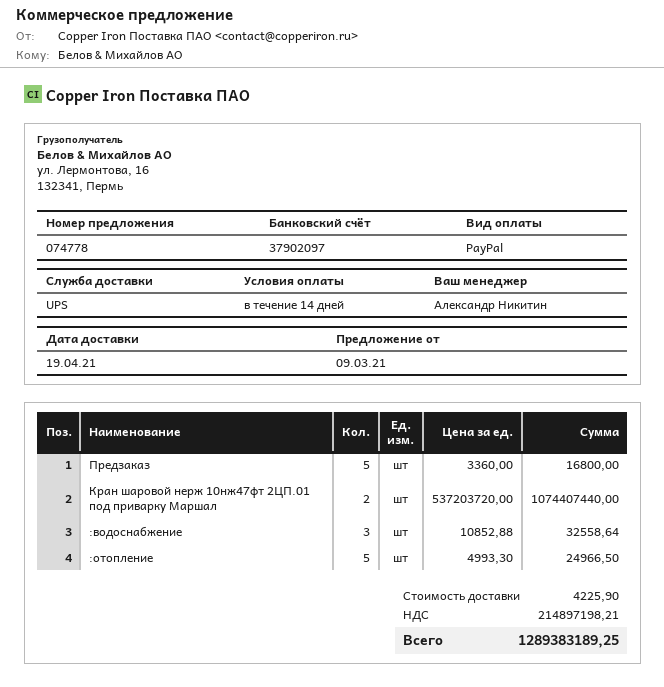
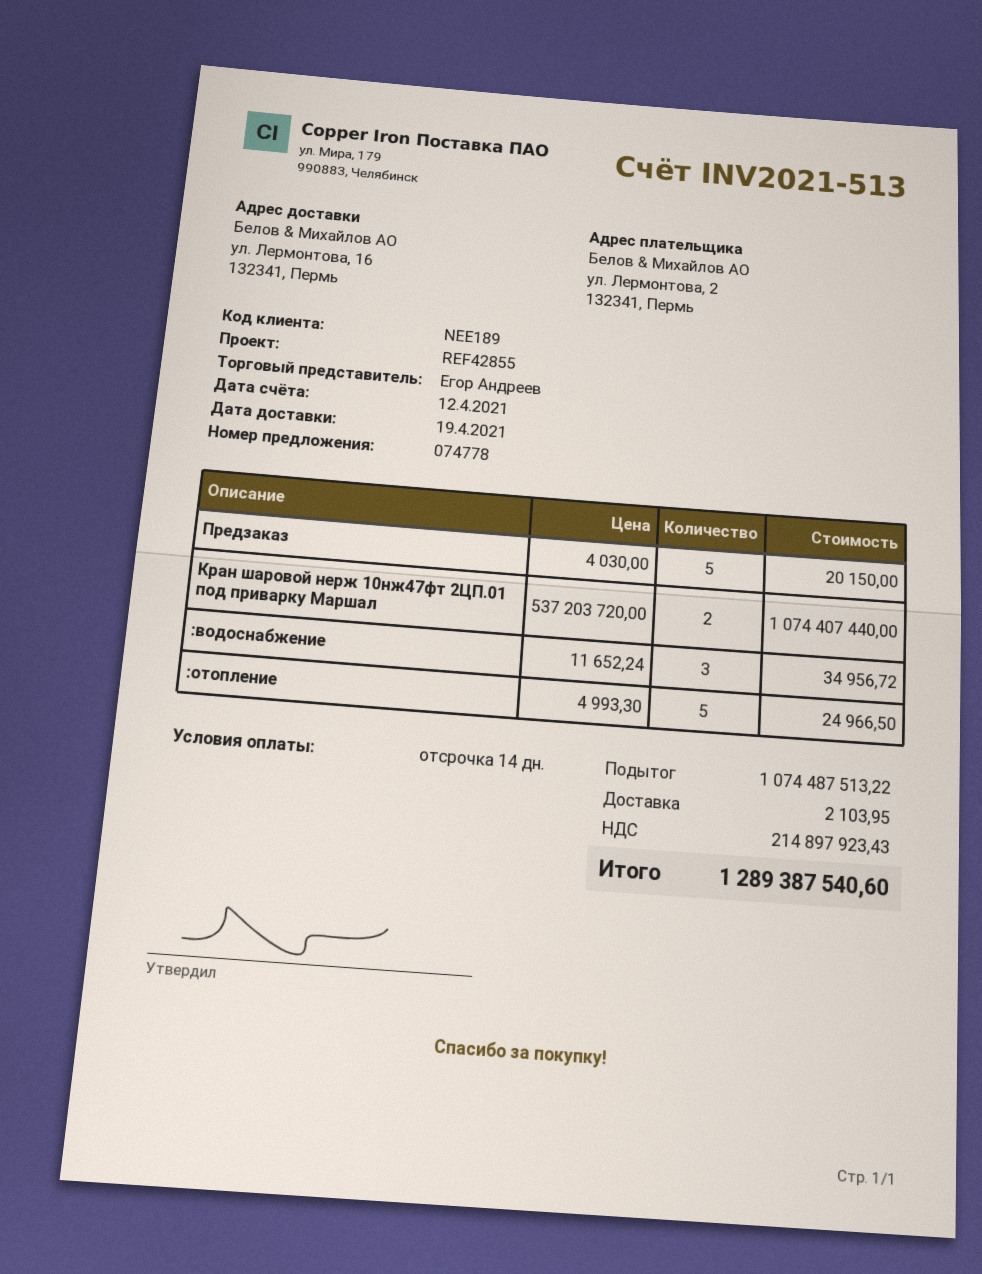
sales rep: Александр Никитин -> Егор Андреев
Предзаказ: 5 x 3360.00 = 16800.00 -> 5 x 4030.00 = 20150.00
:водоснабжение: 3 x 10852.88 = 32558.64 -> 3 x 11652.24 = 34956.72
shipping: 4225.90 -> 2103.95
tax: 214897198.21 -> 214897923.43
total: 1289383189.25 -> 1289387540.60

